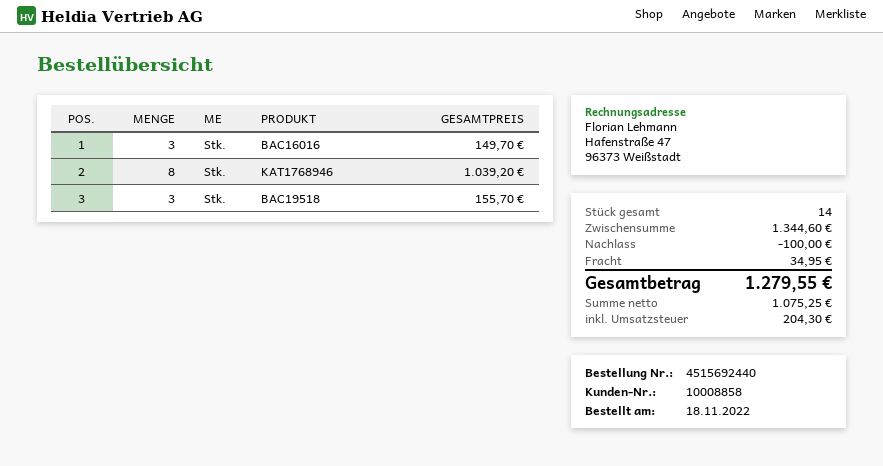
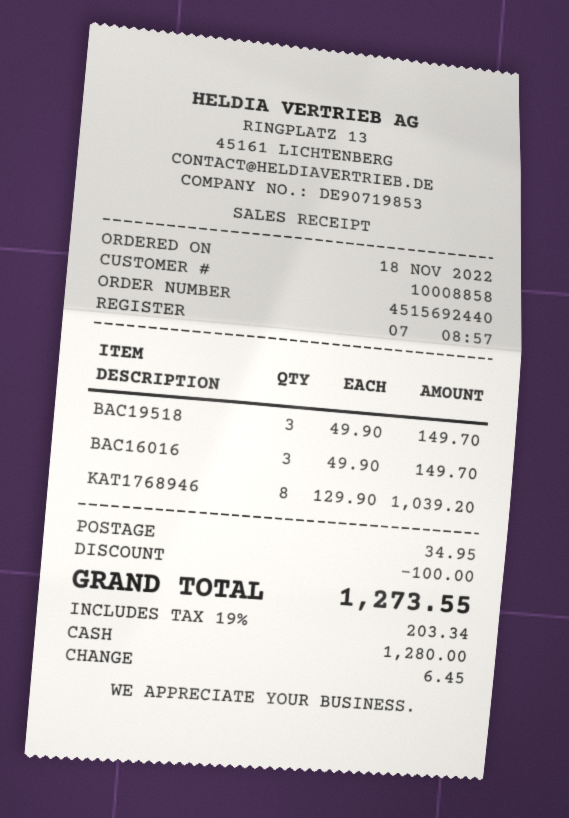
BAC19518: 3 for 155.70 -> 3 for 149.70
tax: 204.30 -> 203.34
total: 1279.55 -> 1273.55

